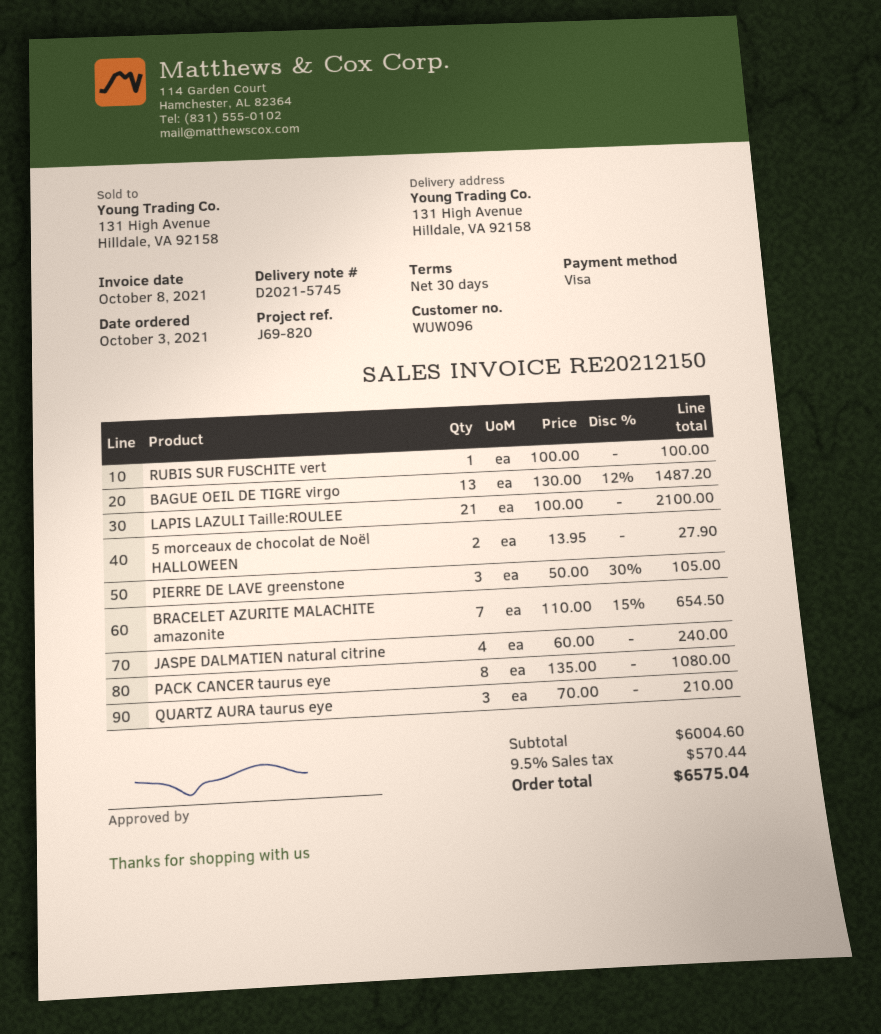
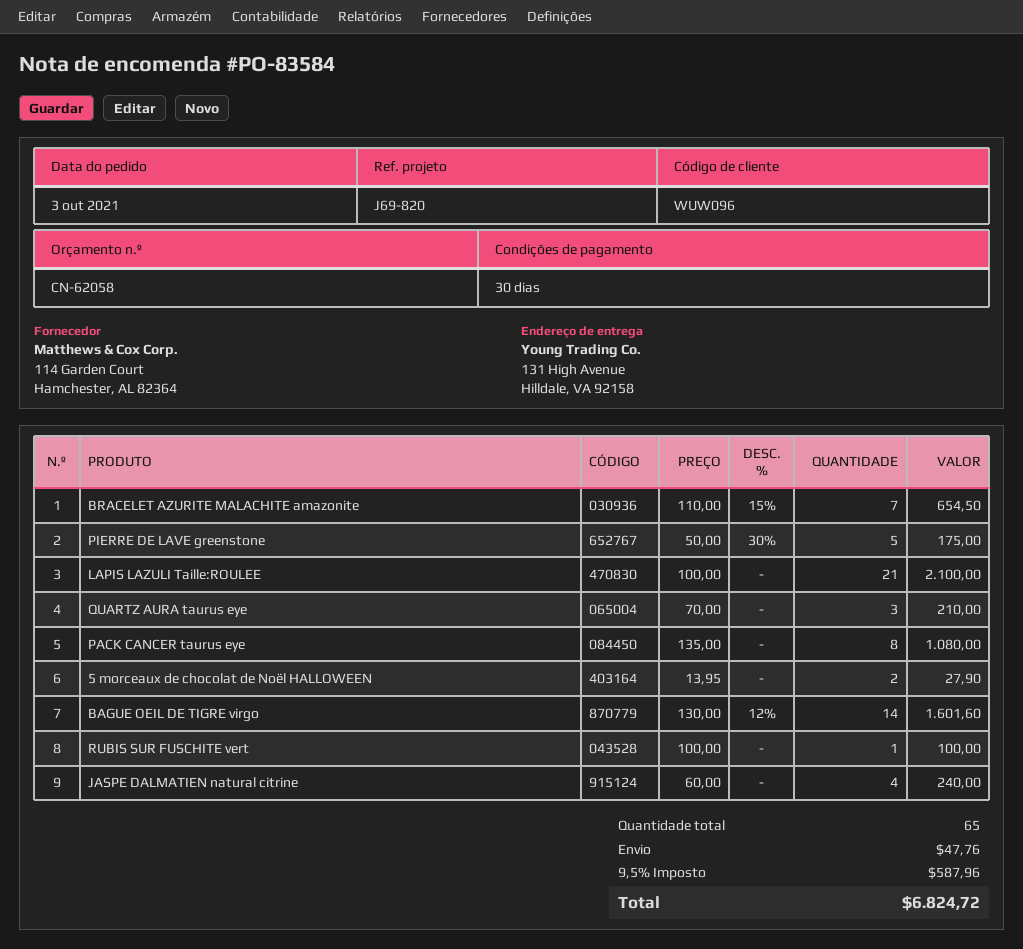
BAGUE OEIL DE TIGRE virgo: 13 x 130.00 - 12% = 1487.20 -> 14 x 130.00 - 12% = 1601.60
PIERRE DE LAVE greenstone: 3 x 50.00 - 30% = 105.00 -> 5 x 50.00 - 30% = 175.00
shipping: none -> 47.76
tax: 9.5% = 570.44 -> 9.5% = 587.96
total: 6575.04 -> 6824.72

